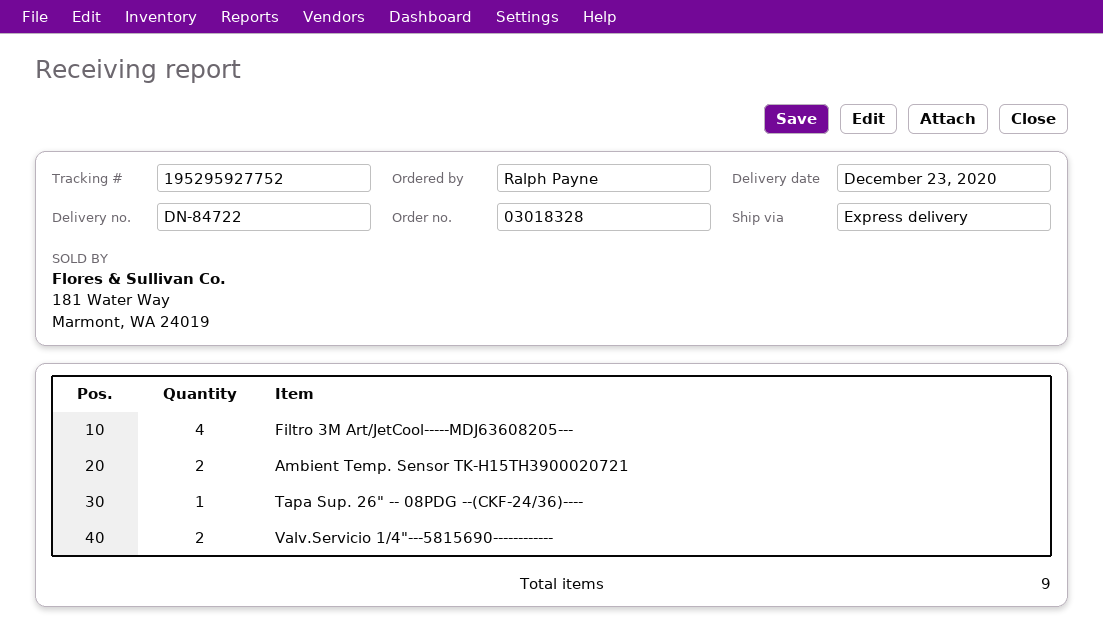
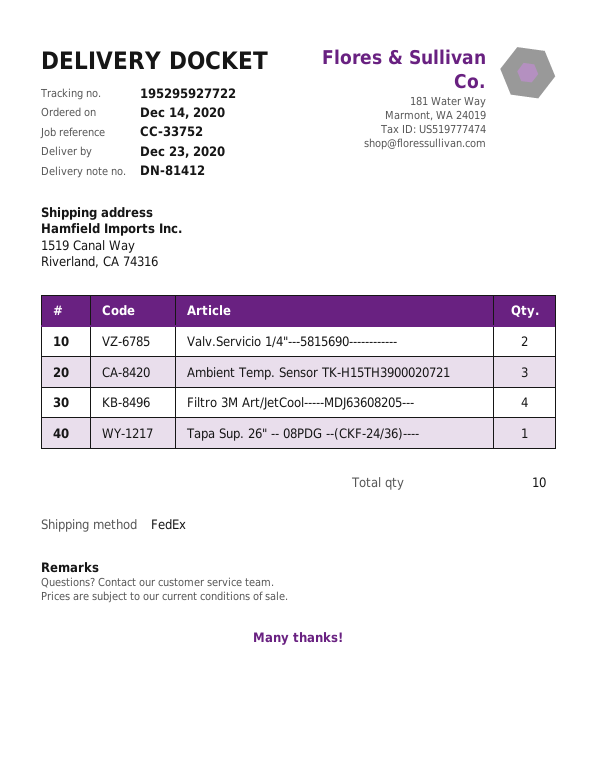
delivery note number: DN-84722 -> DN-81412
shipping method: express -> FedEx
tracking number: 195295927752 -> 195295927722
Ambient Temp. Sensor TK-H15TH3900020721: 2 -> 3
total quantity: 9 -> 10

